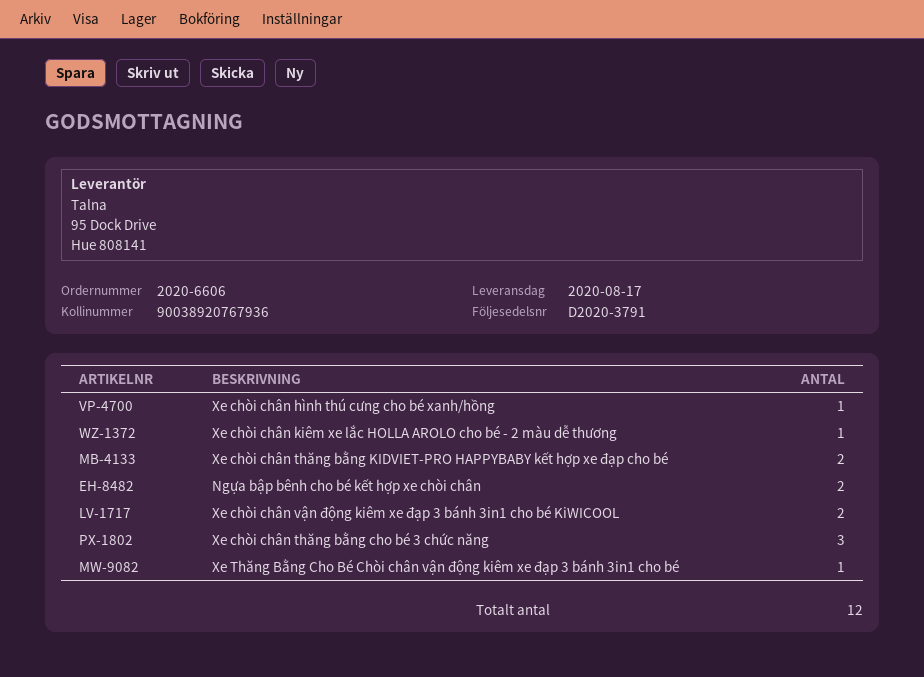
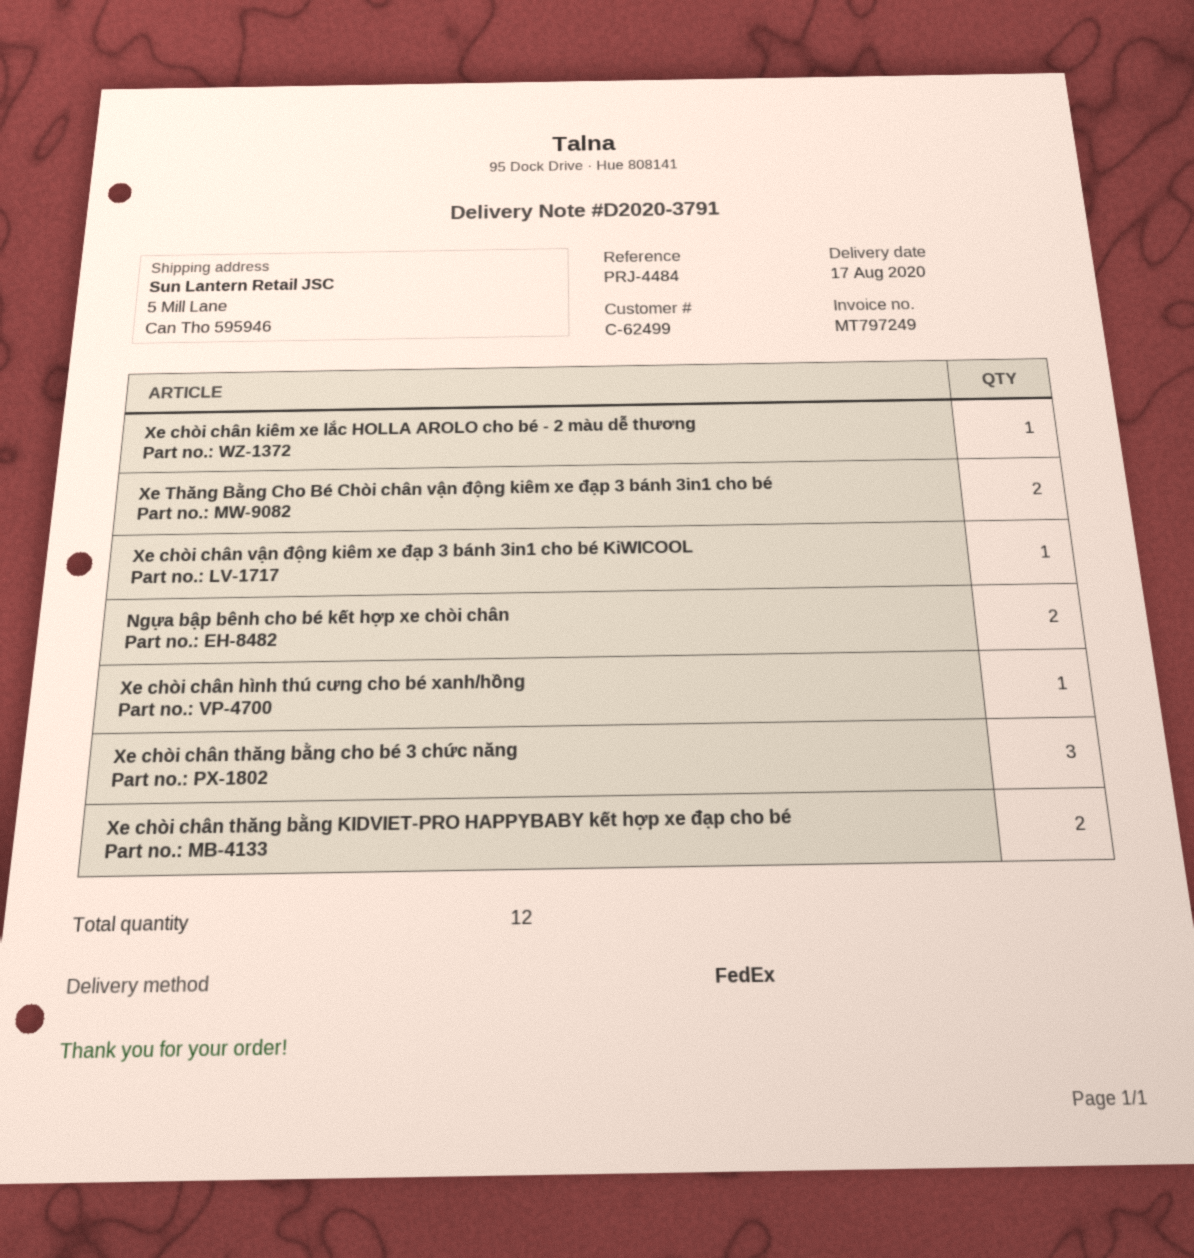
Xe chòi chân vận động kiêm xe đạp 3 bánh 3in1 cho bé KiWICOOL: 2 -> 1
Xe Thăng Bằng Cho Bé Chòi chân vận động kiêm xe đạp 3 bánh 3in1 cho bé: 1 -> 2

